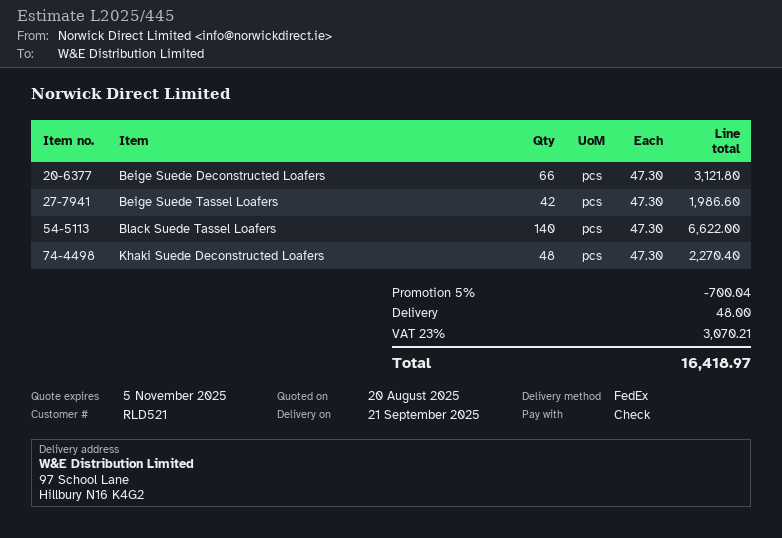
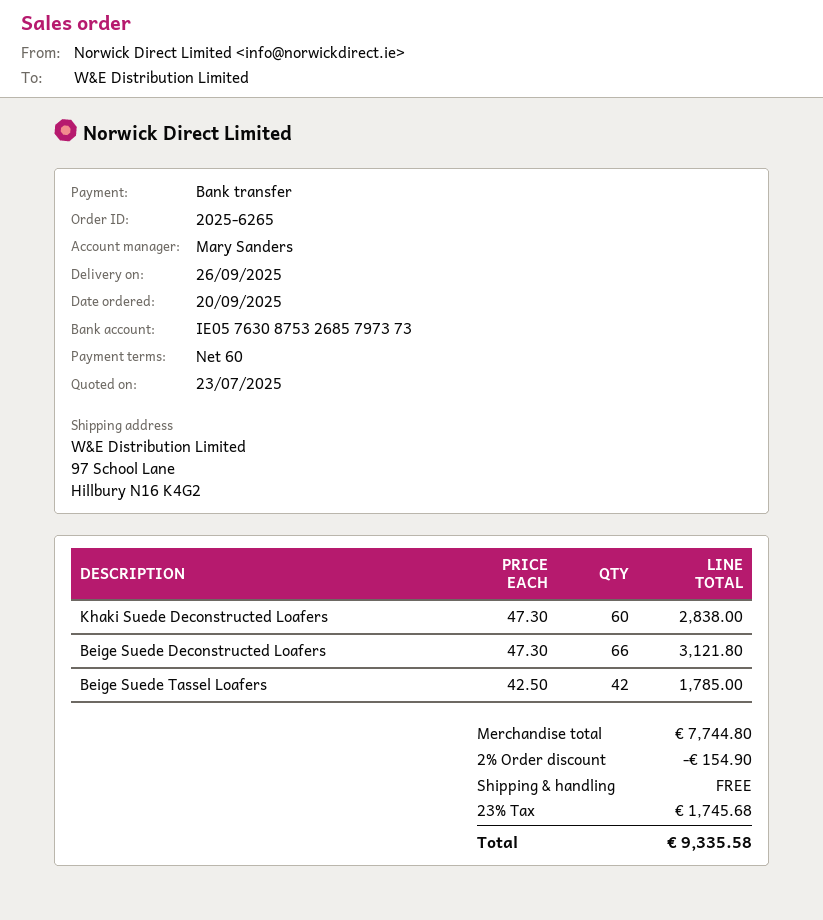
quote date: 2025-08-20 -> 2025-07-23
delivery date: 2025-09-21 -> 2025-09-26
payment method: cheque -> bank transfer
Beige Suede Tassel Loafers: 42 x 47.30 = 1986.60 -> 42 x 42.50 = 1785.00
Black Suede Tassel Loafers: 140 x 47.30 = 6622.00 -> none
Khaki Suede Deconstructed Loafers: 48 x 47.30 = 2270.40 -> 60 x 47.30 = 2838.00
discount: 5% = 700.04 -> 2% = 154.90
shipping: 48.00 -> 0.00
tax: 23% = 3070.21 -> 23% = 1745.68
total: 16418.97 -> 9335.58

